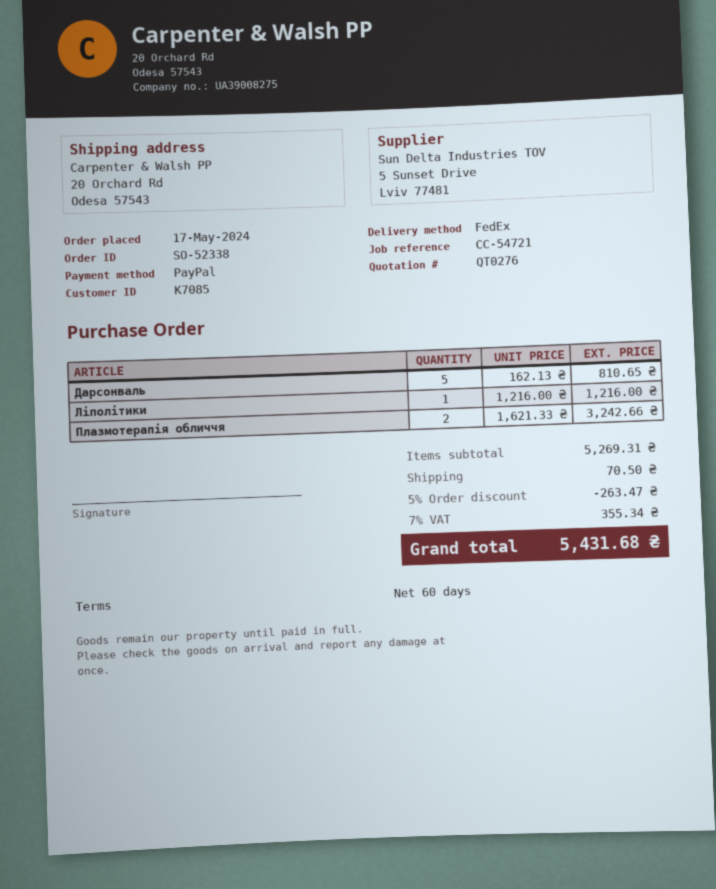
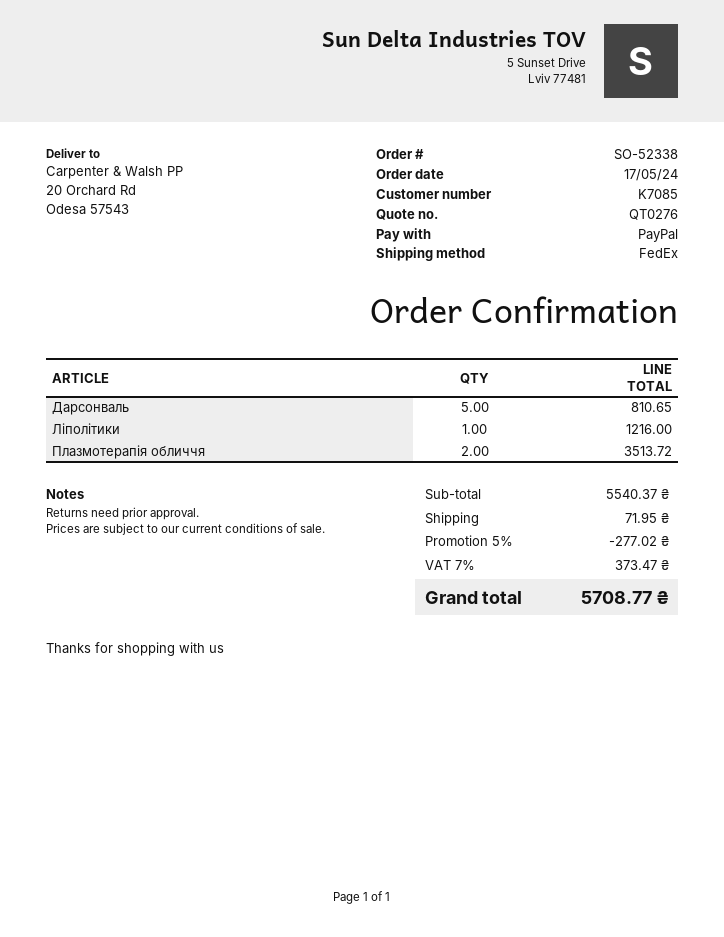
Плазмотерапія обличчя: 2 for 3242.66 -> 2 for 3513.72
subtotal: 5269.31 -> 5540.37
discount: 5% = 263.47 -> 5% = 277.02
shipping: 70.50 -> 71.95
tax: 7% = 355.34 -> 7% = 373.47
total: 5431.68 -> 5708.77

